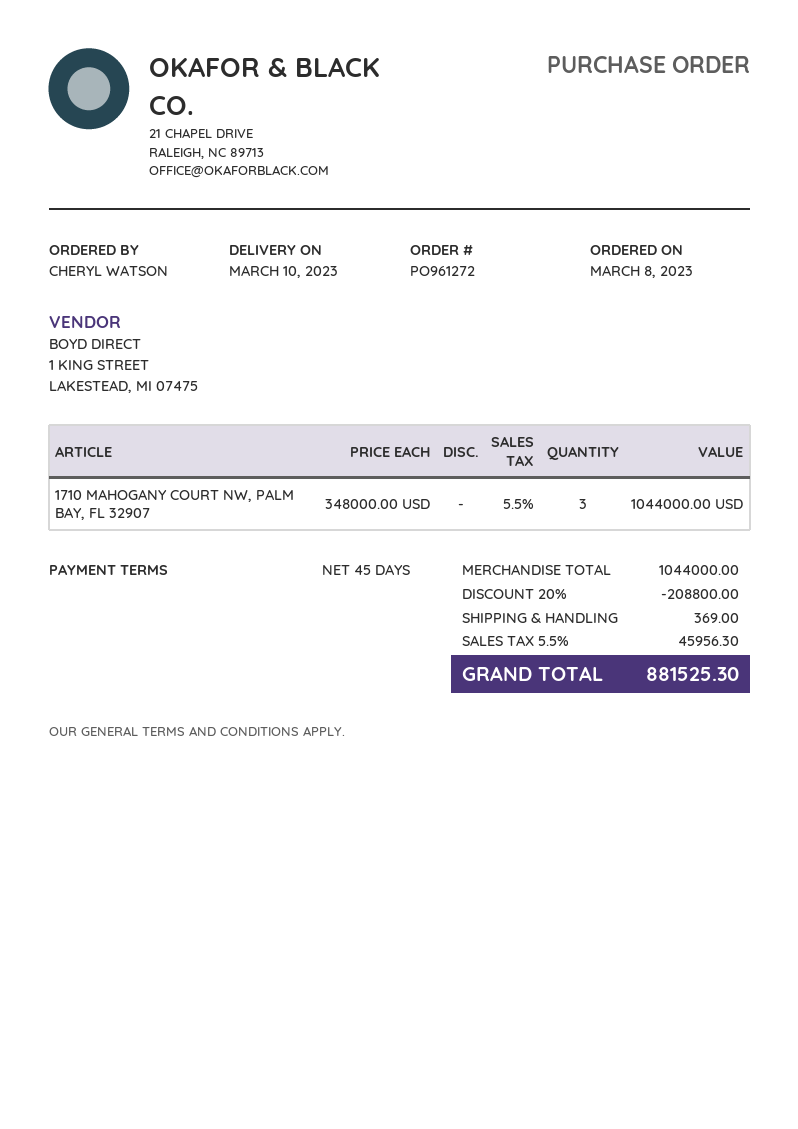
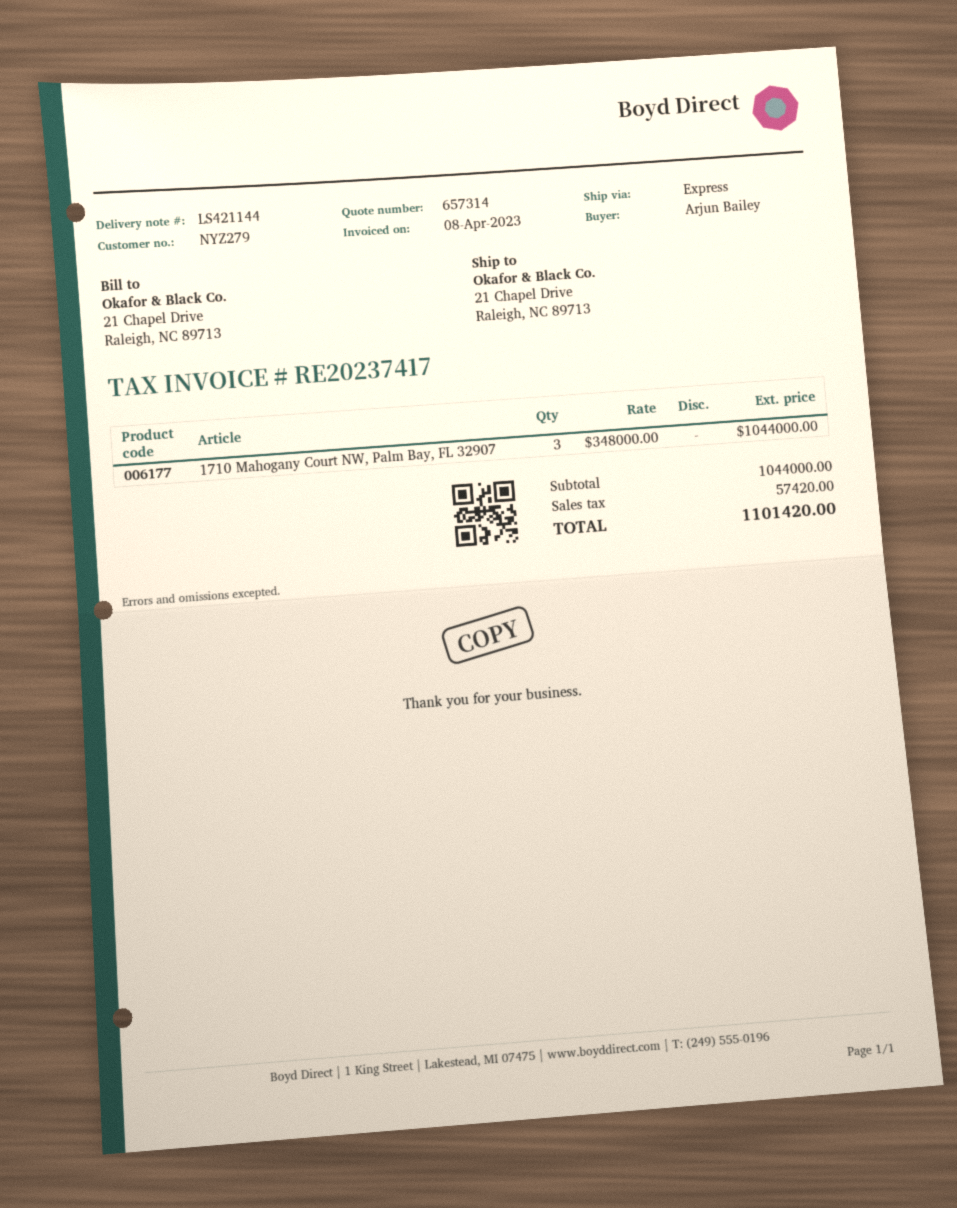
ordered by: CHERYL WATSON -> Arjun Bailey
discount: 20% = 208800.00 -> none
shipping: 369.00 -> none
tax: 45956.30 -> 57420.00
total: 881525.30 -> 1101420.00

